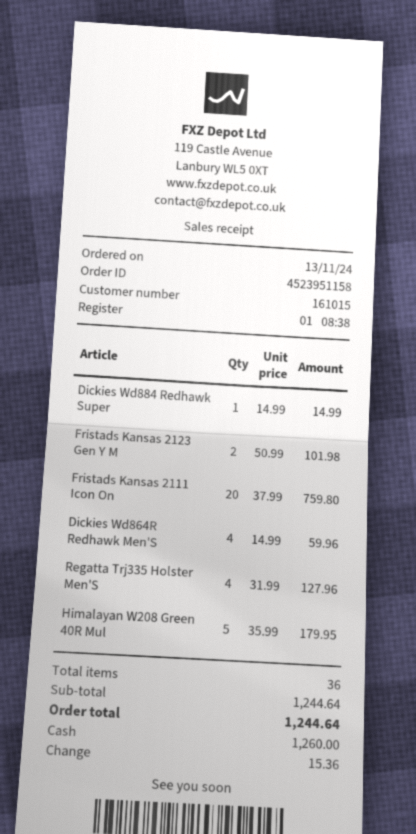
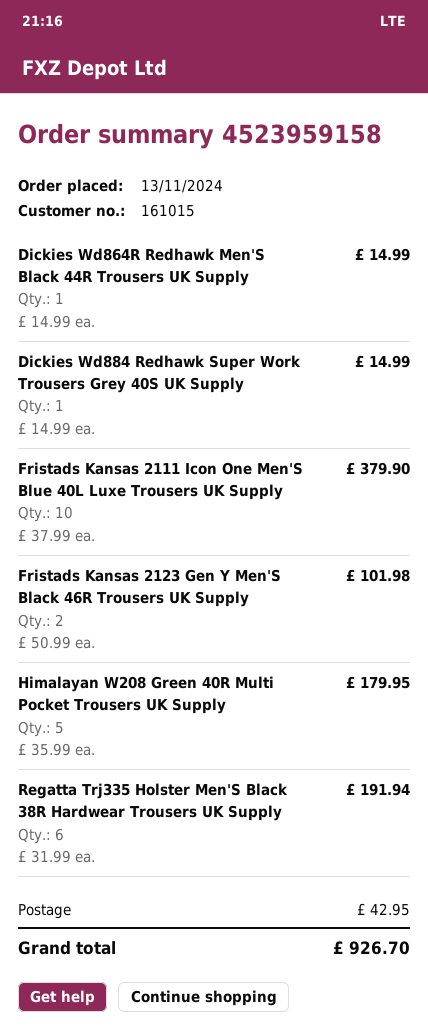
order number: 4523951158 -> 4523959158
Fristads Kansas 2111 Icon On: 20 x 37.99 = 759.80 -> 10 x 37.99 = 379.90
Dickies Wd864R Redhawk Men'S: 4 x 14.99 = 59.96 -> 1 x 14.99 = 14.99
Regatta Trj335 Holster Men'S: 4 x 31.99 = 127.96 -> 6 x 31.99 = 191.94
shipping: none -> 42.95
total: 1244.64 -> 926.70

